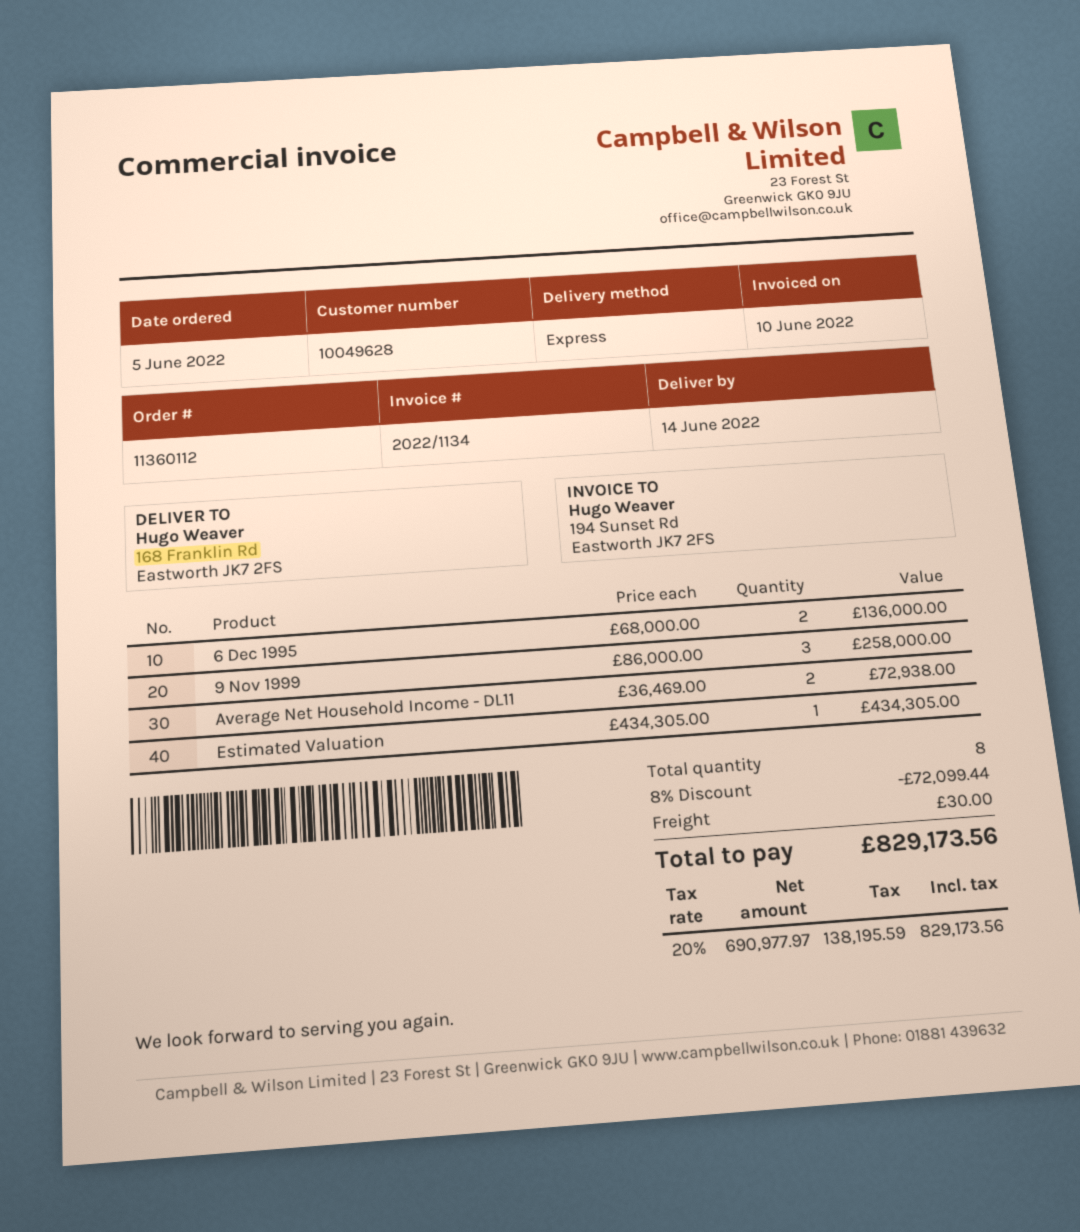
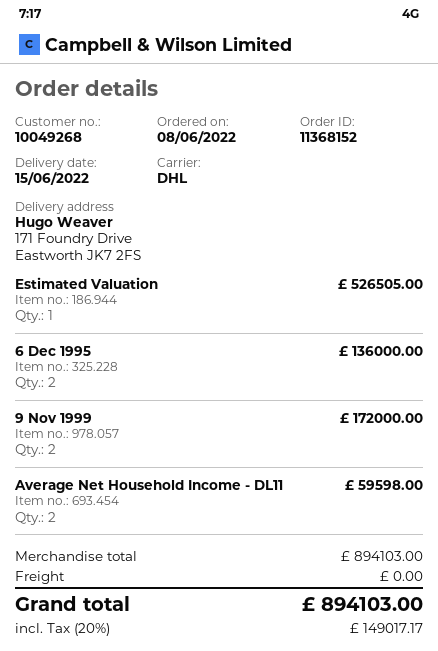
order number: 11360112 -> 11368152
order date: 2022-06-05 -> 2022-06-08
delivery date: 2022-06-14 -> 2022-06-15
customer number: 10049628 -> 10049268
shipping method: express -> DHL
ship to: 168 Franklin Rd, Eastworth JK7 2FS -> 171 Foundry Drive, Eastworth JK7 2FS
9 Nov 1999: 3 for 258000.00 -> 2 for 172000.00
Average Net Household Income - DL11: 2 for 72938.00 -> 2 for 59598.00
Estimated Valuation: 1 for 434305.00 -> 1 for 526505.00
discount: 8% = 72099.44 -> none
shipping: 30.00 -> 0.00
tax: 20% = 138195.59 -> 20% = 149017.17
total: 829173.56 -> 894103.00

